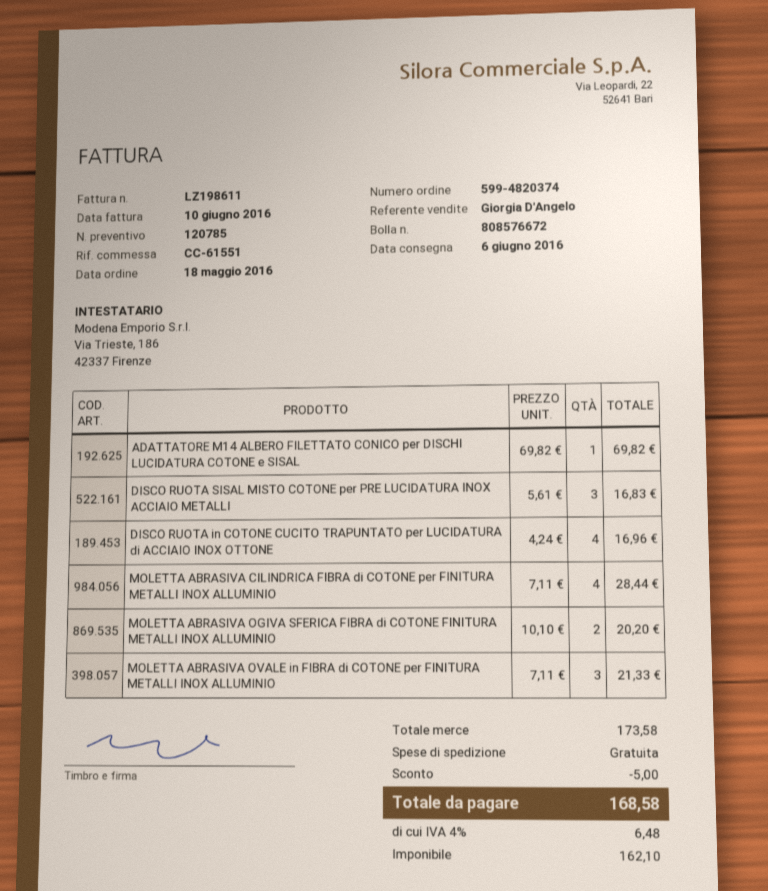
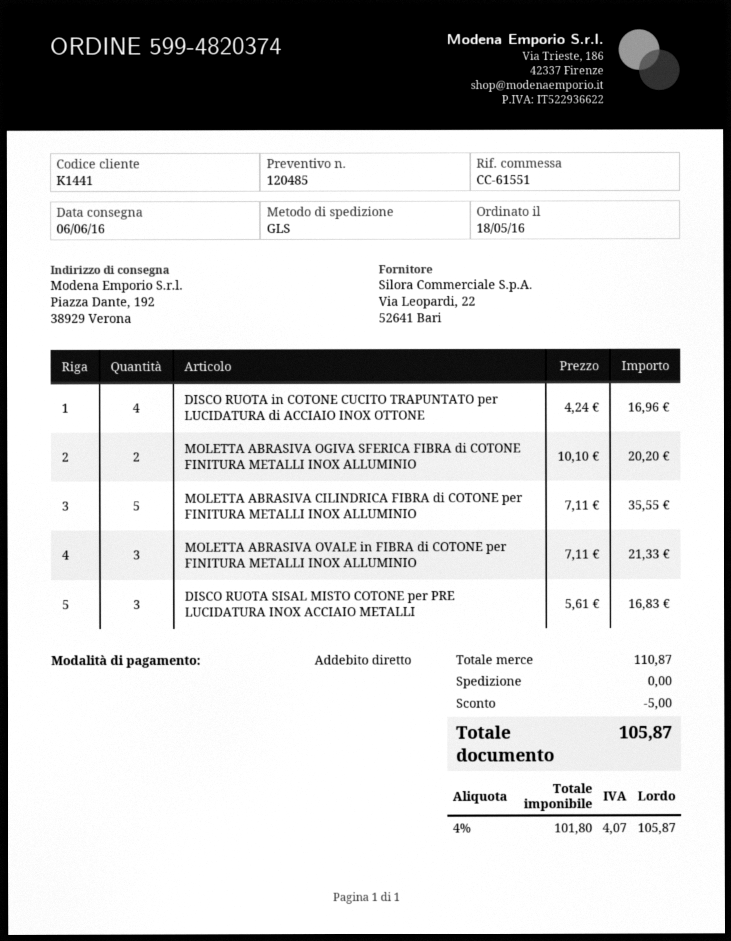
quote number: 120785 -> 120485
ADATTATORE M14 ALBERO FILETTATO CONICO per DISCHI LUCIDATURA COTONE e SISAL: 1 x 69.82 = 69.82 -> none
MOLETTA ABRASIVA CILINDRICA FIBRA di COTONE per FINITURA METALLI INOX ALLUMINIO: 4 x 7.11 = 28.44 -> 5 x 7.11 = 35.55
subtotal: 173.58 -> 110.87
net: 162.10 -> 101.80
tax: 4% = 6.48 -> 4% = 4.07
total: 168.58 -> 105.87

